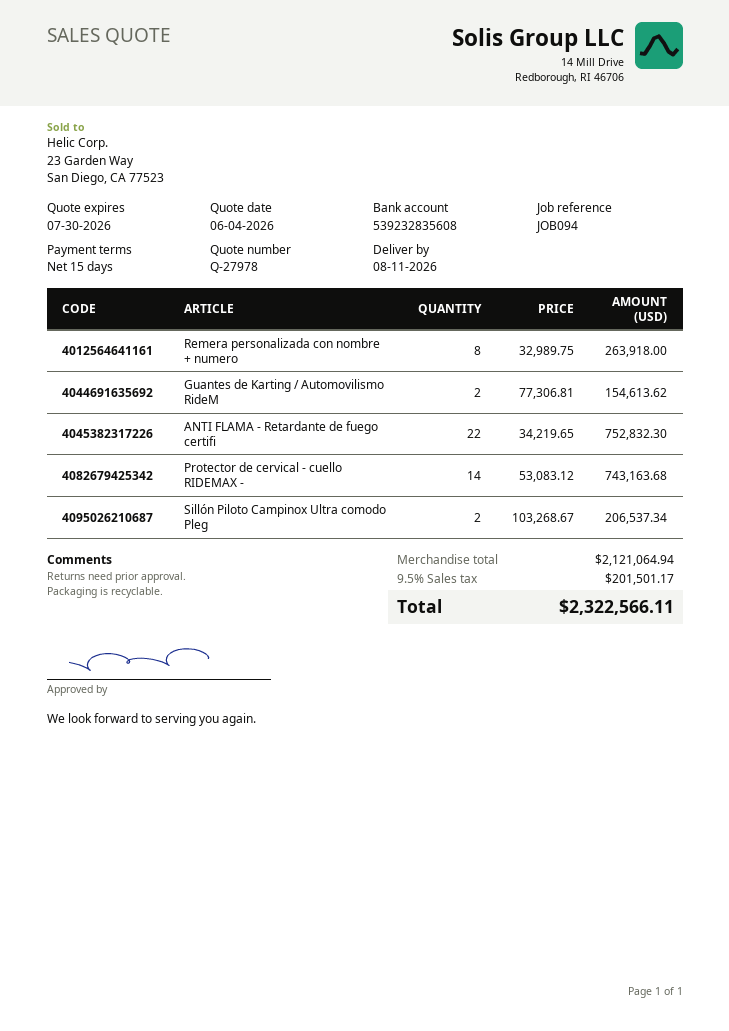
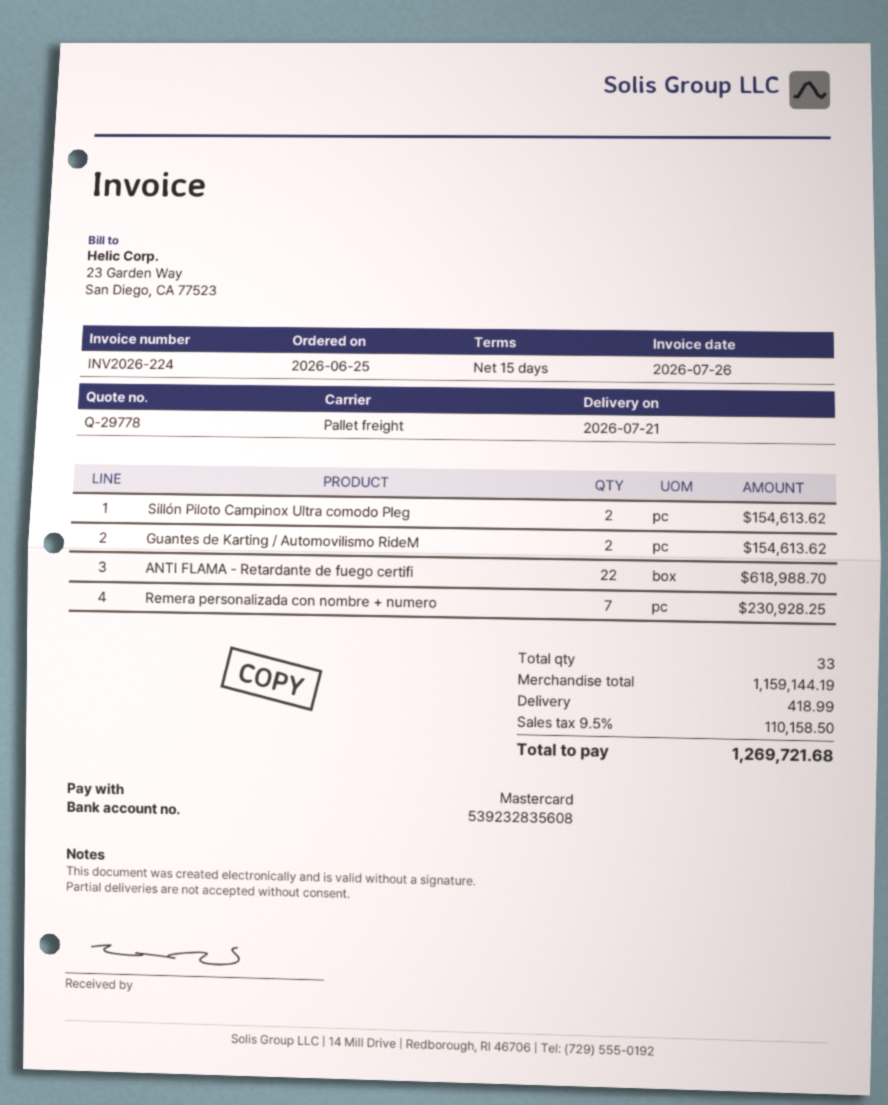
quote number: Q-27978 -> Q-29778
delivery date: 2026-08-11 -> 2026-07-21
Remera personalizada con nombre + numero: 8 for 263918.00 -> 7 for 230928.25
ANTI FLAMA - Retardante de fuego certifi: 22 for 752832.30 -> 22 for 618988.70
Protector de cervical - cuello RIDEMAX -: 14 for 743163.68 -> none
Sillón Piloto Campinox Ultra comodo Pleg: 2 for 206537.34 -> 2 for 154613.62
subtotal: 2121064.94 -> 1159144.19
shipping: none -> 418.99
tax: 9.5% = 201501.17 -> 9.5% = 110158.50
total: 2322566.11 -> 1269721.68

